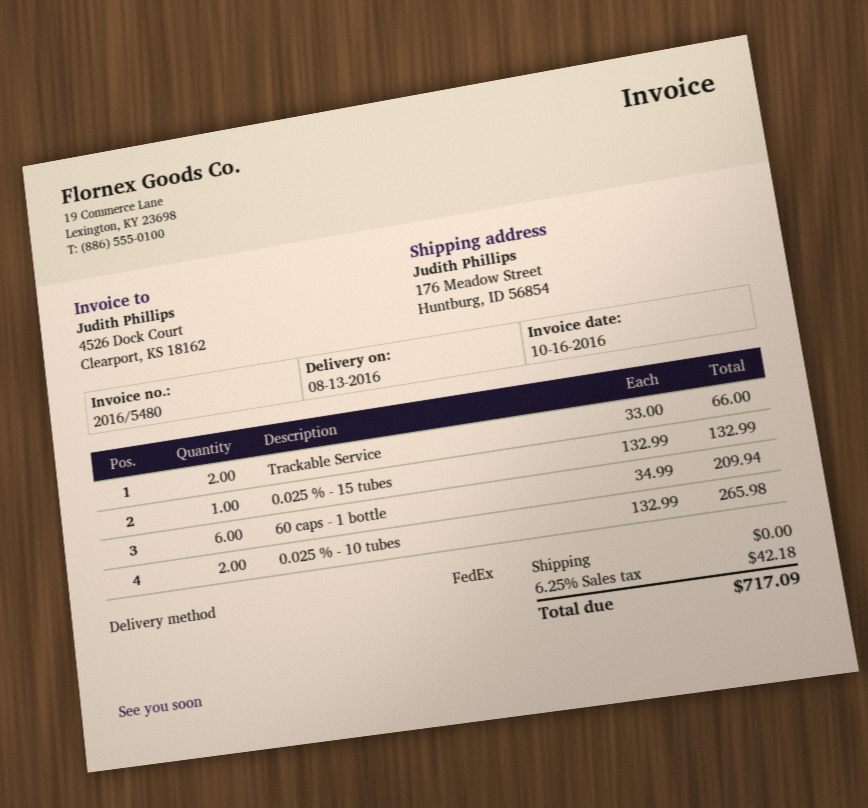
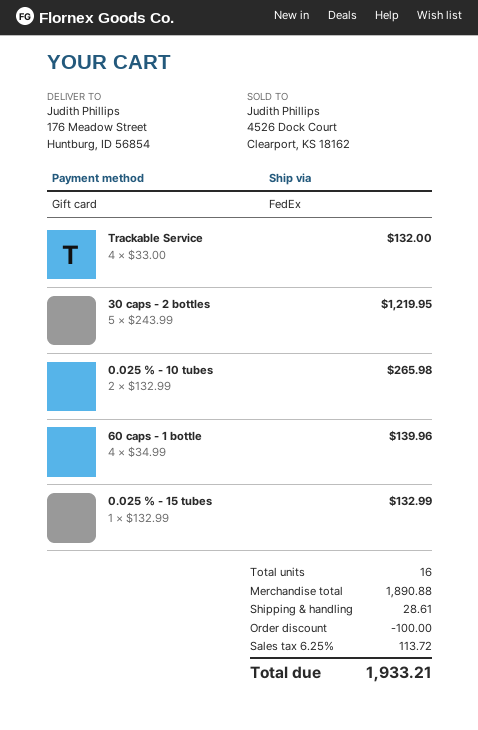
Trackable Service: 2 x 33.00 = 66.00 -> 4 x 33.00 = 132.00
60 caps - 1 bottle: 6 x 34.99 = 209.94 -> 4 x 34.99 = 139.96
30 caps - 2 bottles: none -> 5 x 243.99 = 1219.95
discount: none -> 100.00
shipping: 0.00 -> 28.61
tax: 6.25% = 42.18 -> 6.25% = 113.72
total: 717.09 -> 1933.21

